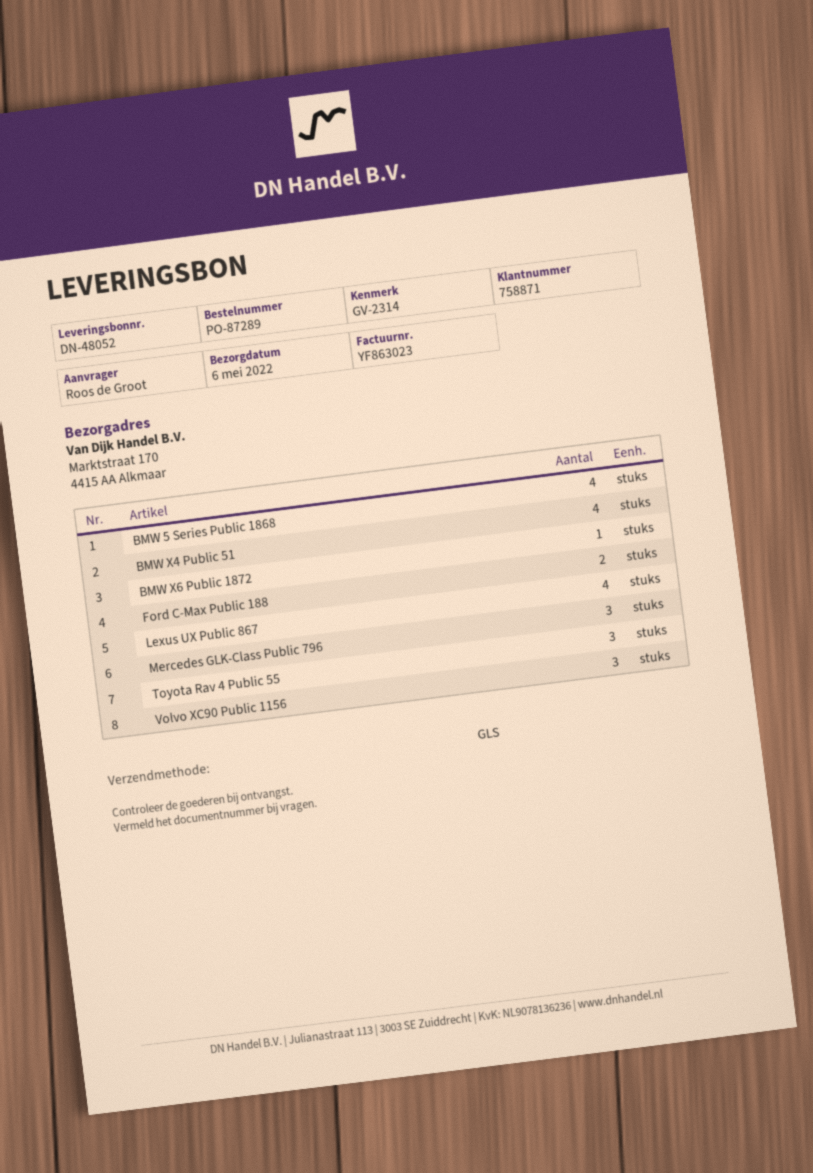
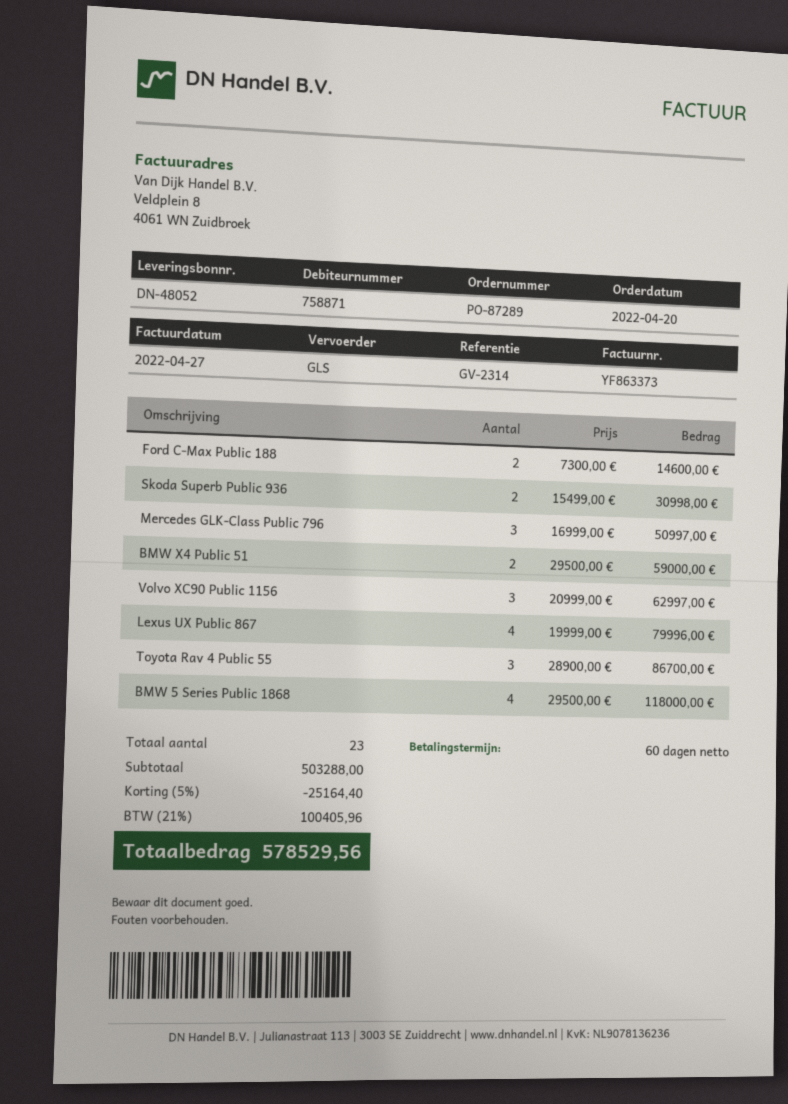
invoice number: YF863023 -> YF863373
BMW X4 Public 51: 4 -> 2
BMW X6 Public 1872: 1 -> none
Skoda Superb Public 936: none -> 2

